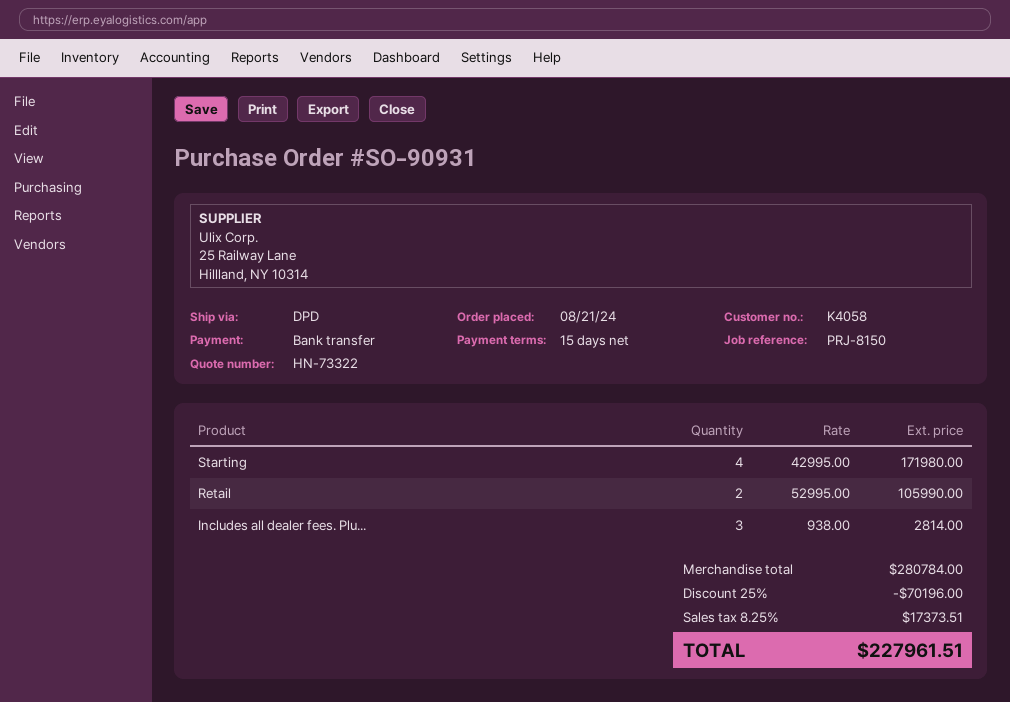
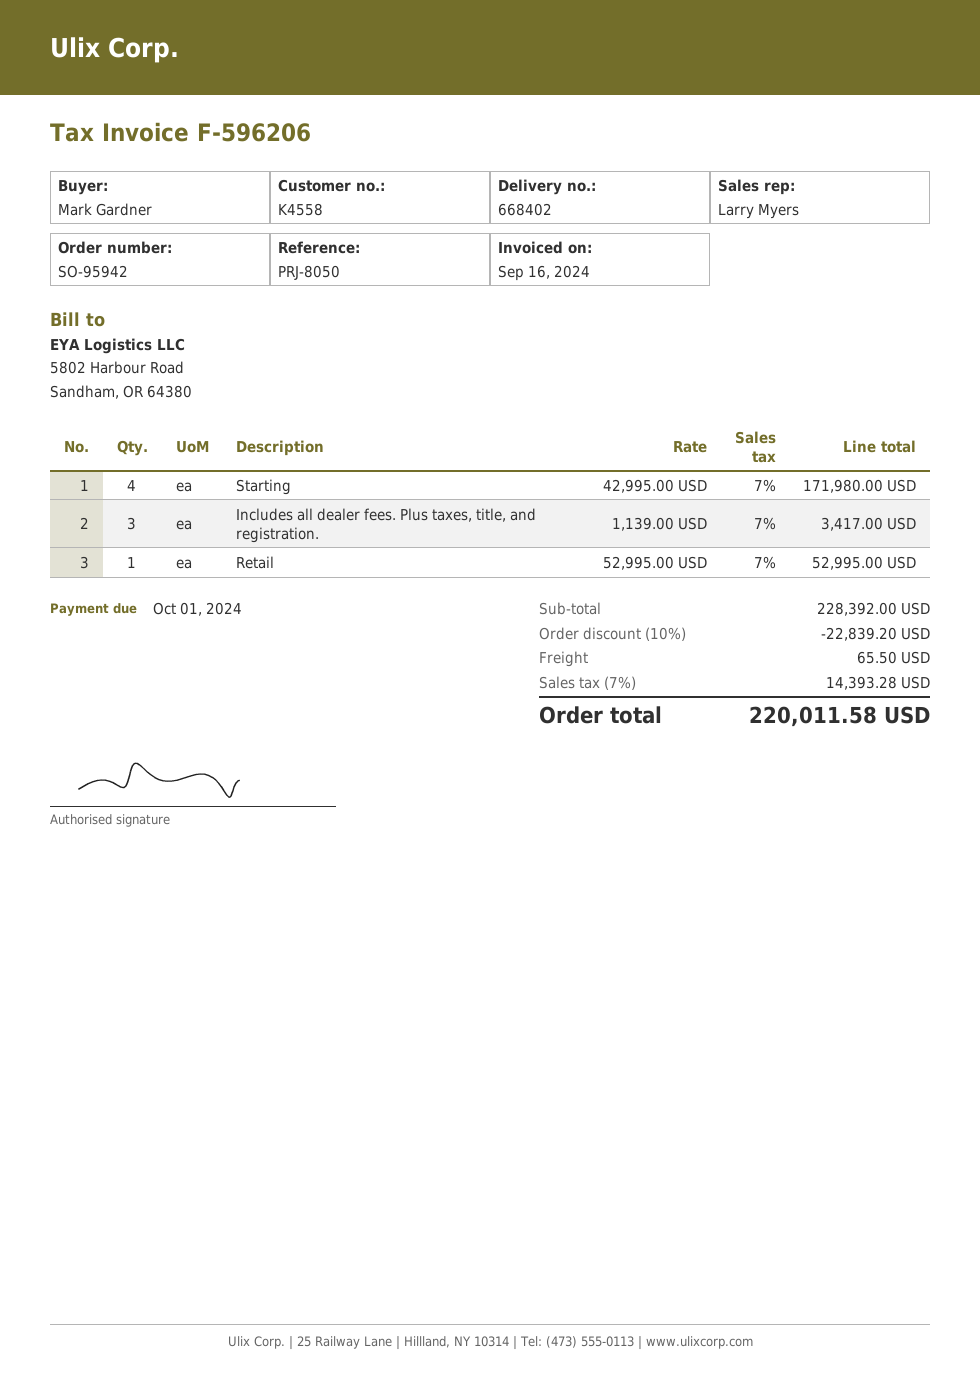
order number: SO-90931 -> SO-95942
customer number: K4058 -> K4558
reference: PRJ-8150 -> PRJ-8050
Retail: 2 x 52995.00 = 105990.00 -> 1 x 52995.00 = 52995.00
Includes all dealer fees. Plu...: 3 x 938.00 = 2814.00 -> 3 x 1139.00 = 3417.00
subtotal: 280784.00 -> 228392.00
discount: 25% = 70196.00 -> 10% = 22839.20
shipping: none -> 65.50
tax: 8.25% = 17373.51 -> 7% = 14393.28
total: 227961.51 -> 220011.58

